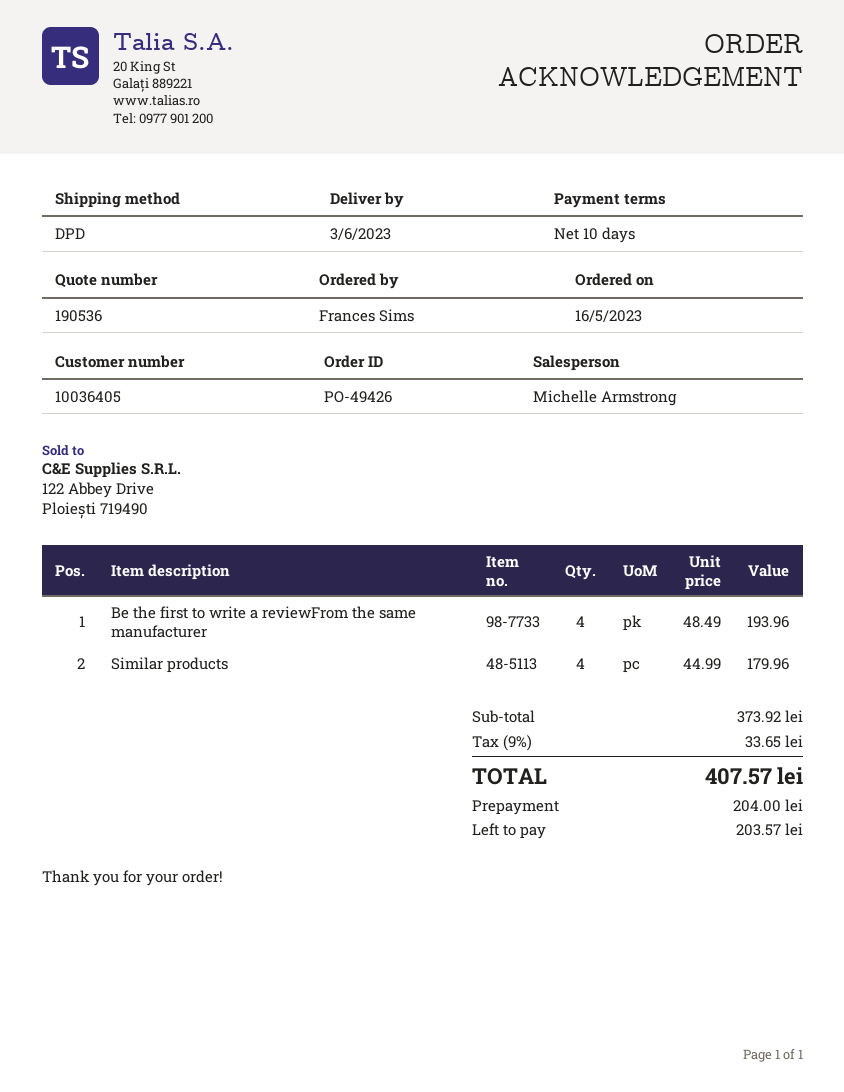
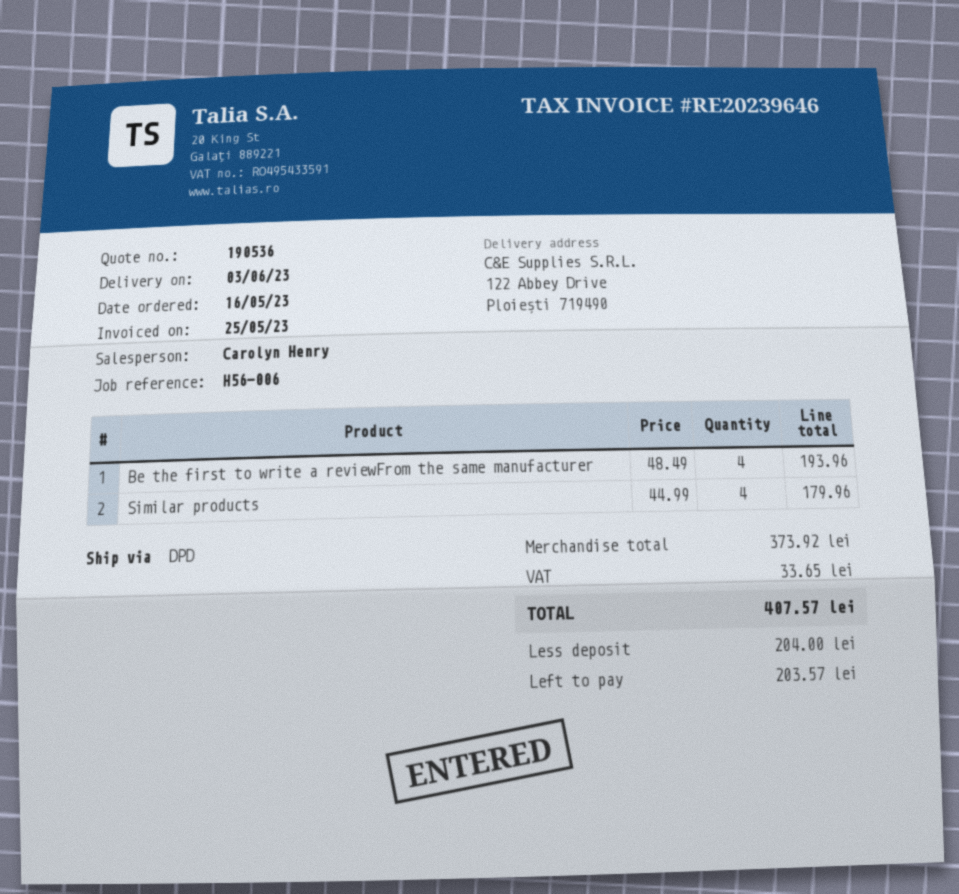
sales rep: Michelle Armstrong -> Carolyn Henry

